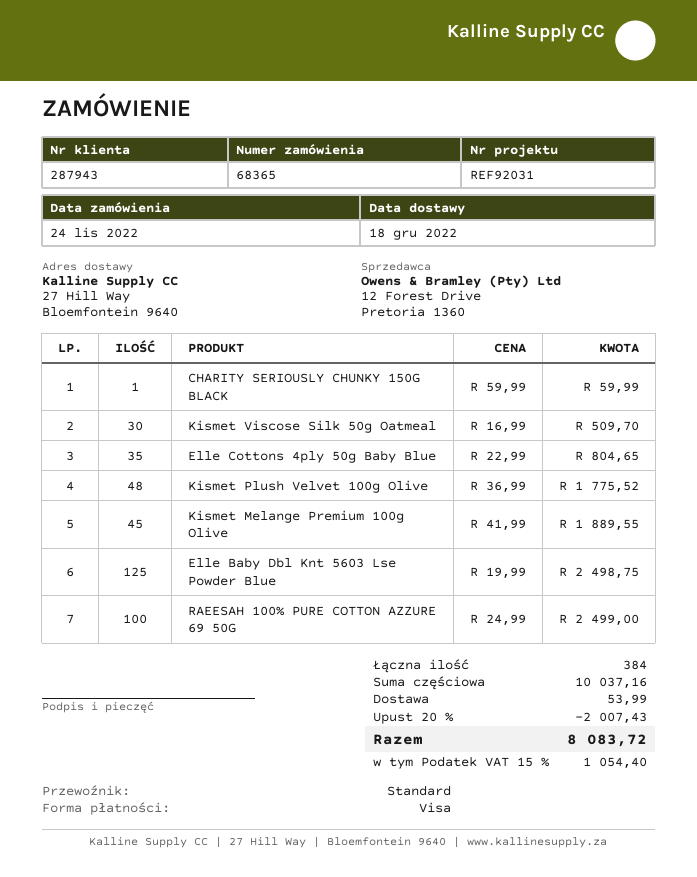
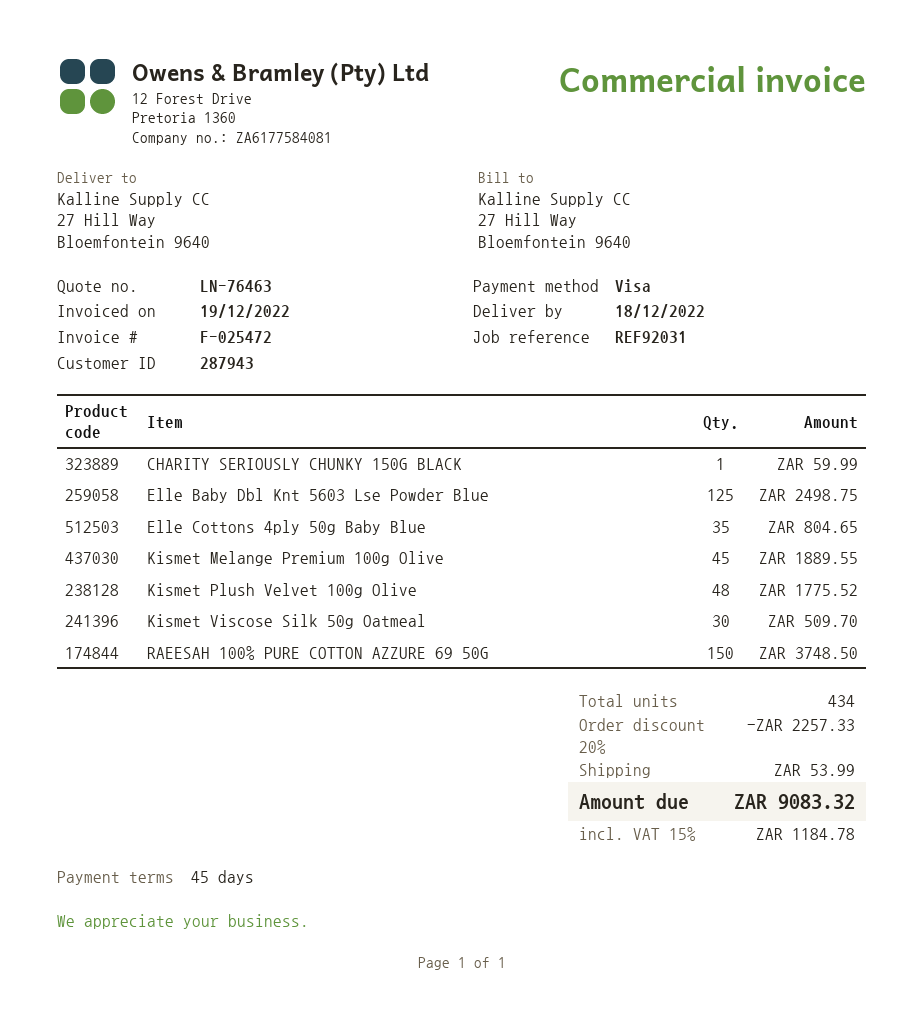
RAEESAH 100% PURE COTTON AZZURE 69 50G: 100 for 2499.00 -> 150 for 3748.50
total quantity: 384 -> 434
discount: 20% = 2007.43 -> 20% = 2257.33
tax: 15% = 1054.40 -> 15% = 1184.78
total: 8083.72 -> 9083.32

